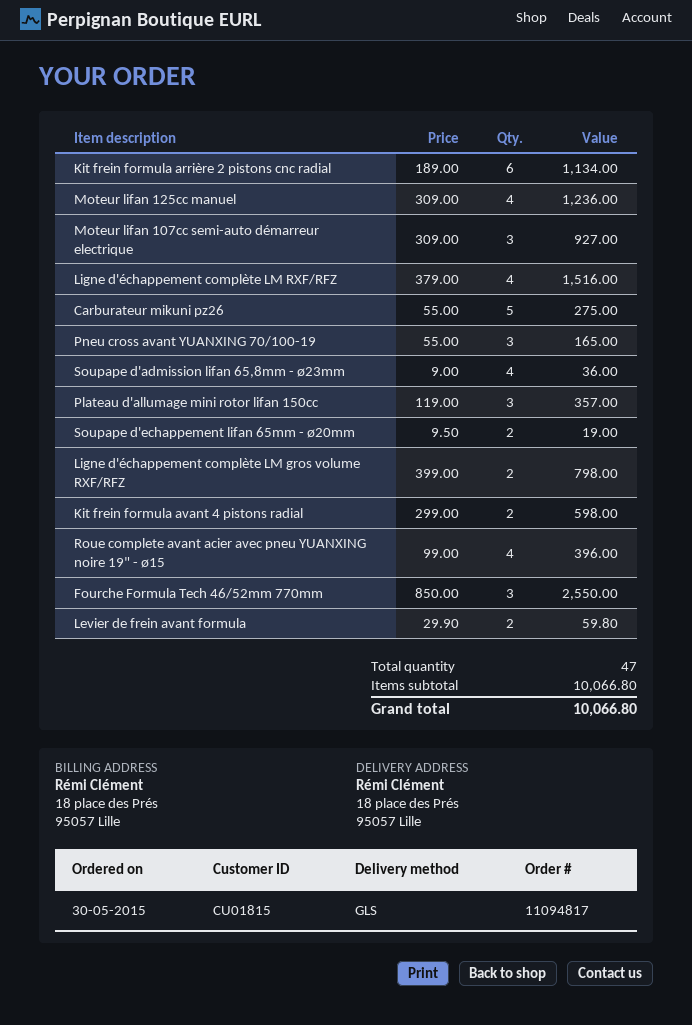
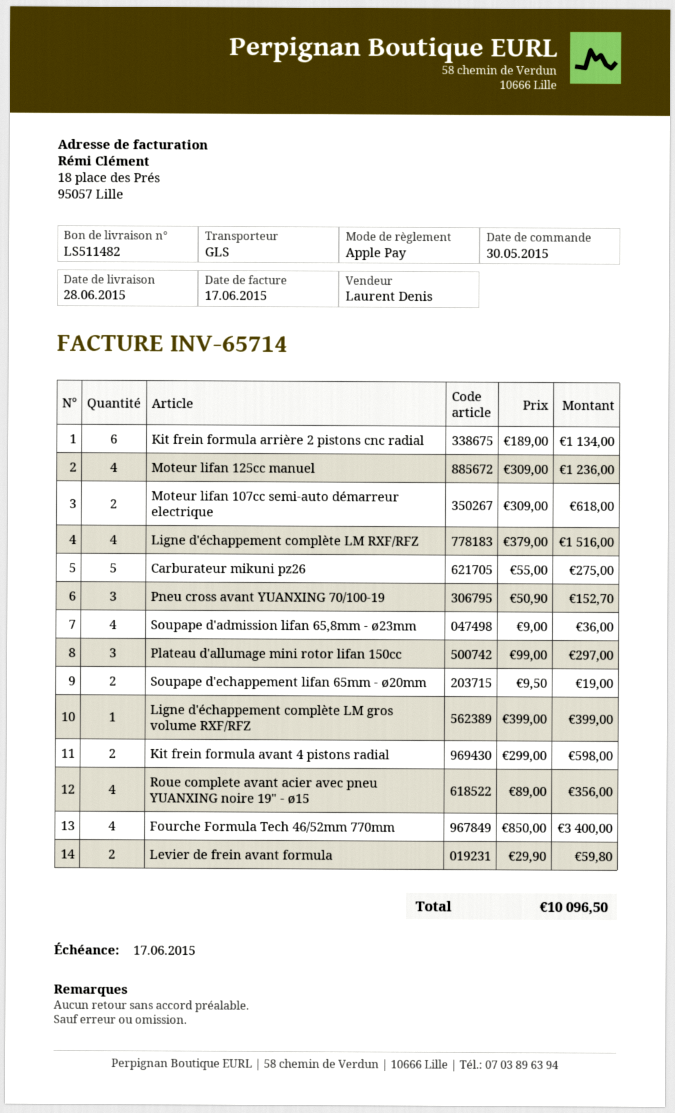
Moteur lifan 107cc semi-auto démarreur electrique: 3 x 309.00 = 927.00 -> 2 x 309.00 = 618.00
Pneu cross avant YUANXING 70/100-19: 3 x 55.00 = 165.00 -> 3 x 50.90 = 152.70
Plateau d'allumage mini rotor lifan 150cc: 3 x 119.00 = 357.00 -> 3 x 99.00 = 297.00
Ligne d'échappement complète LM gros volume RXF/RFZ: 2 x 399.00 = 798.00 -> 1 x 399.00 = 399.00
Roue complete avant acier avec pneu YUANXING noire 19" - ø15: 4 x 99.00 = 396.00 -> 4 x 89.00 = 356.00
Fourche Formula Tech 46/52mm 770mm: 3 x 850.00 = 2550.00 -> 4 x 850.00 = 3400.00
total: 10066.80 -> 10096.50

